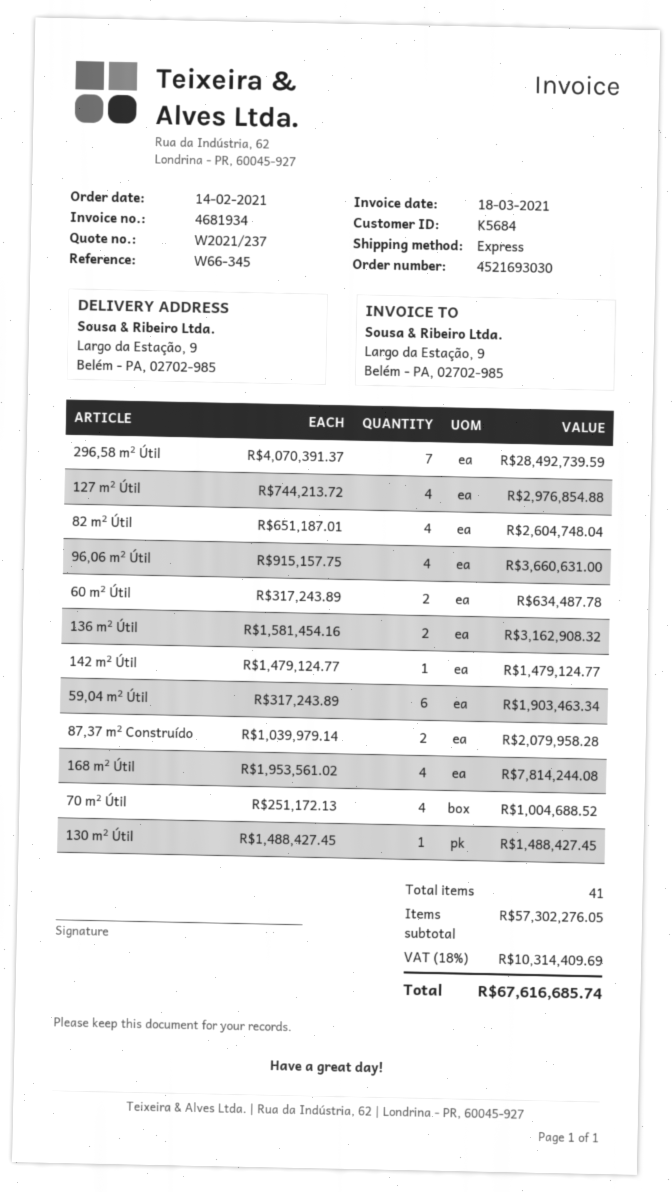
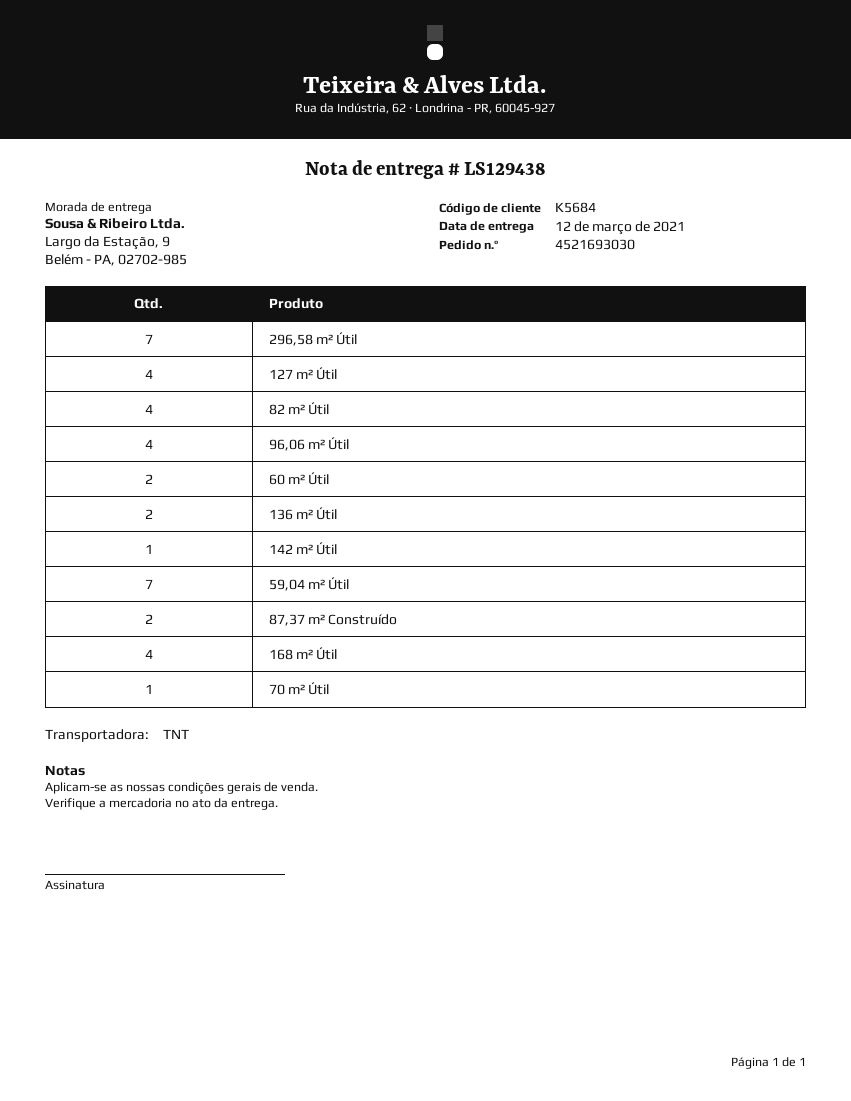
shipping method: express -> TNT
59,04 m² Útil: 6 -> 7
70 m² Útil: 4 -> 1
130 m² Útil: 1 -> none

